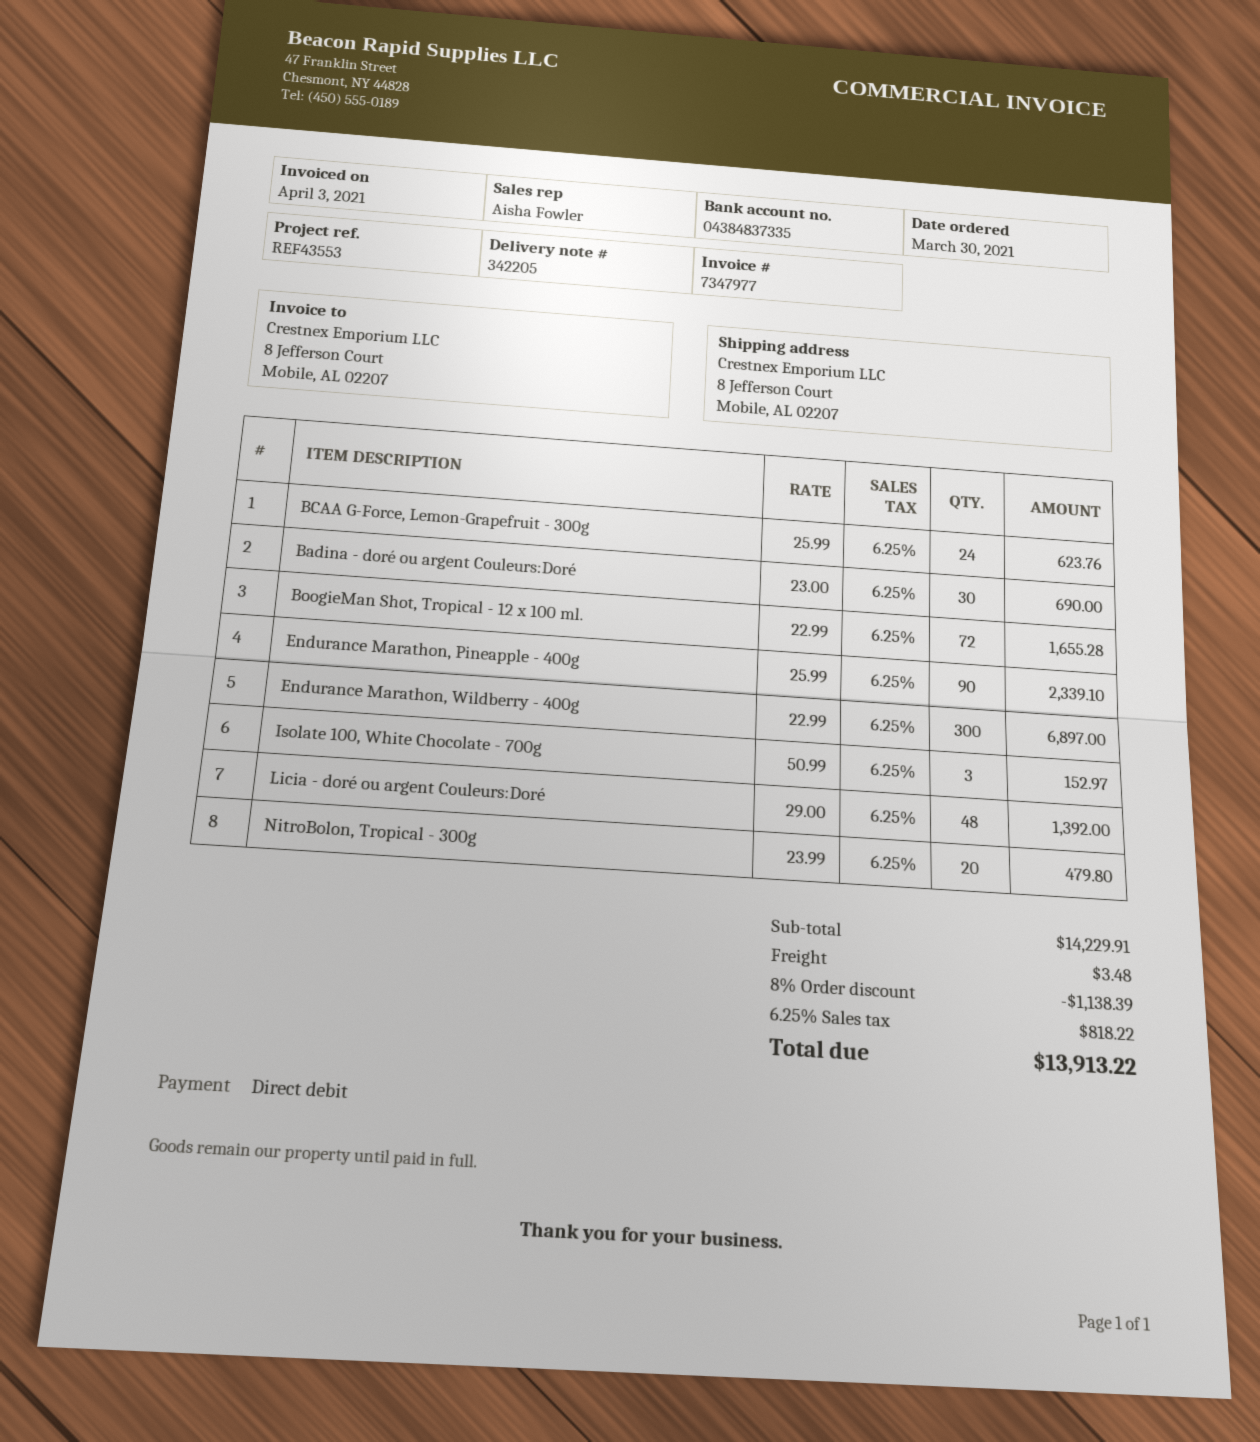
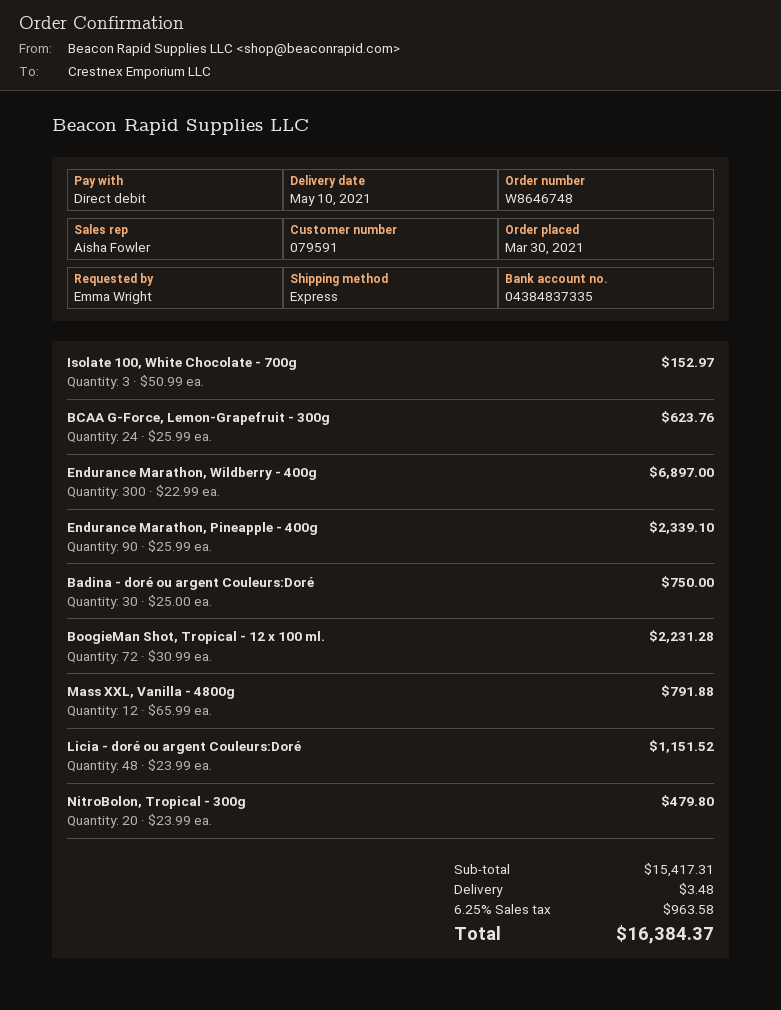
Badina - doré ou argent Couleurs:Doré: 30 x 23.00 = 690.00 -> 30 x 25.00 = 750.00
BoogieMan Shot, Tropical - 12 x 100 ml.: 72 x 22.99 = 1655.28 -> 72 x 30.99 = 2231.28
Licia - doré ou argent Couleurs:Doré: 48 x 29.00 = 1392.00 -> 48 x 23.99 = 1151.52
Mass XXL, Vanilla - 4800g: none -> 12 x 65.99 = 791.88
subtotal: 14229.91 -> 15417.31
discount: 8% = 1138.39 -> none
tax: 6.25% = 818.22 -> 6.25% = 963.58
total: 13913.22 -> 16384.37

